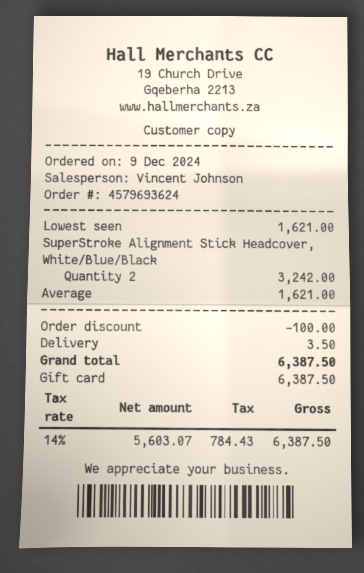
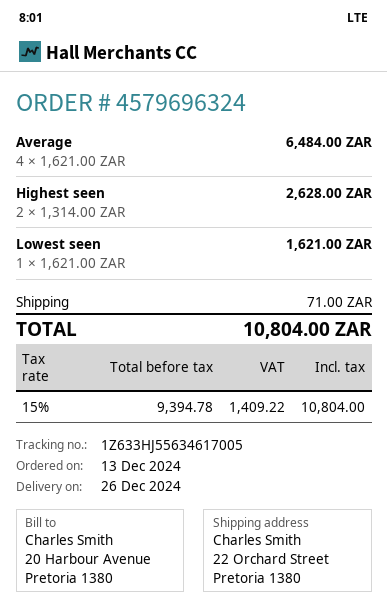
order number: 4579693624 -> 4579696324
order date: 2024-12-09 -> 2024-12-13
SuperStroke Alignment Stick Headcover, White/Blue/Black: 2 for 3242.00 -> none
Average: 1 for 1621.00 -> 4 for 6484.00
Highest seen: none -> 2 for 2628.00
discount: 100.00 -> none
shipping: 3.50 -> 71.00
net: 5603.07 -> 9394.78
tax: 14% = 784.43 -> 15% = 1409.22
total: 6387.50 -> 10804.00

